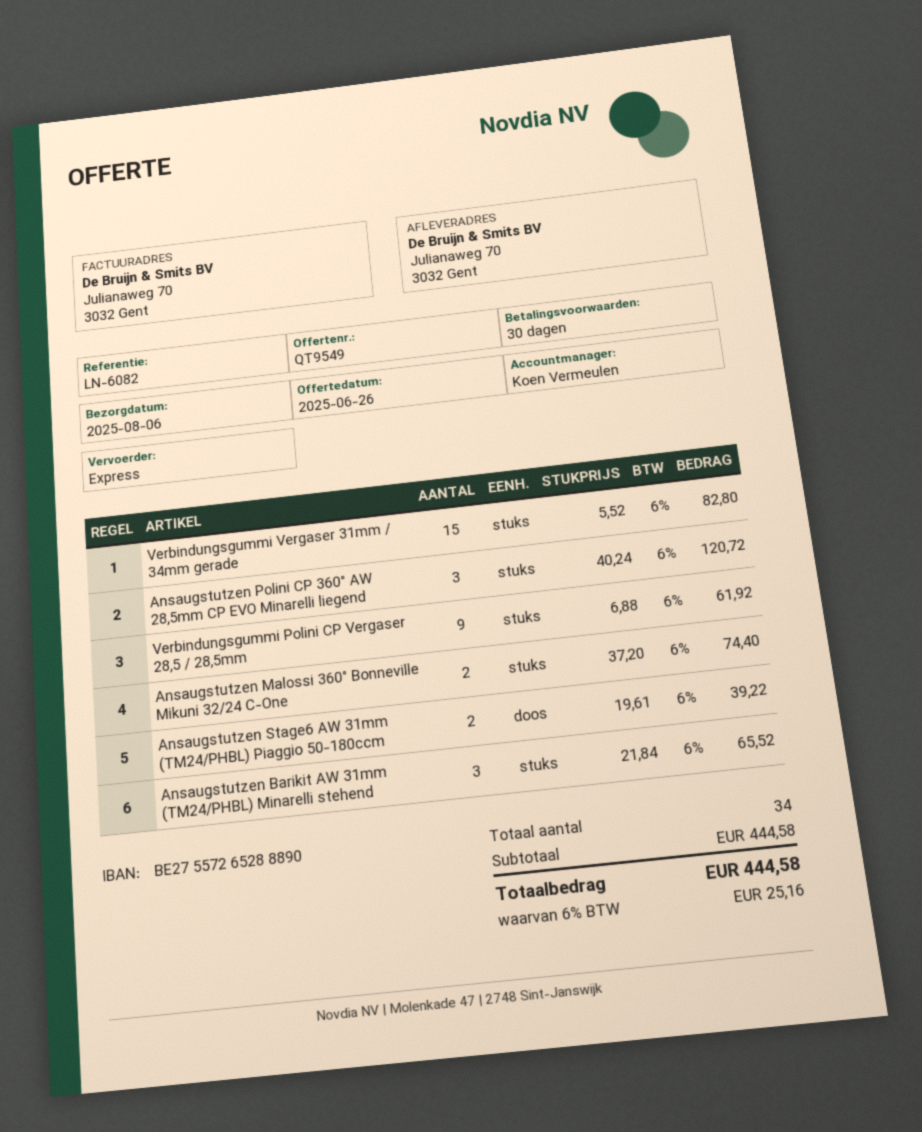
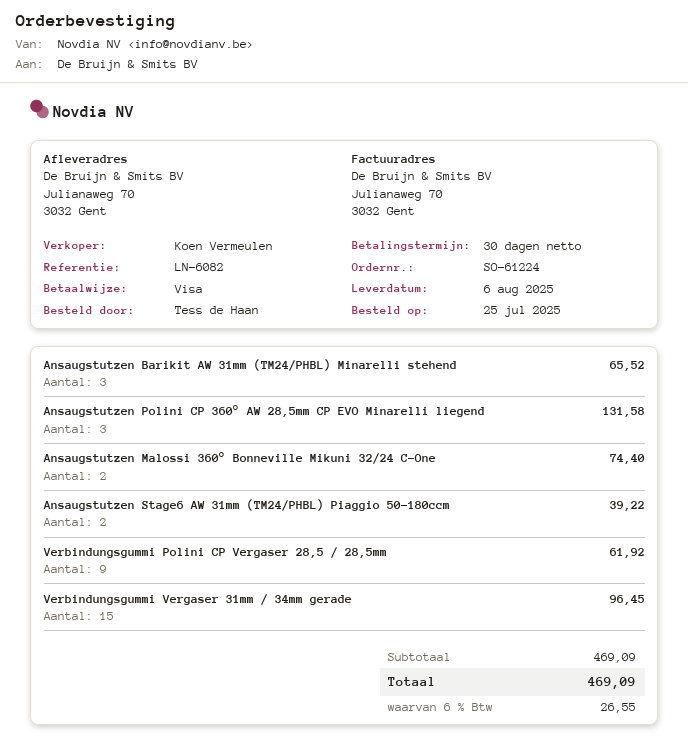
Verbindungsgummi Vergaser 31mm / 34mm gerade: 15 for 82.80 -> 15 for 96.45
Ansaugstutzen Polini CP 360° AW 28,5mm CP EVO Minarelli liegend: 3 for 120.72 -> 3 for 131.58
subtotal: 444.58 -> 469.09
tax: 6% = 25.16 -> 6% = 26.55
total: 444.58 -> 469.09

